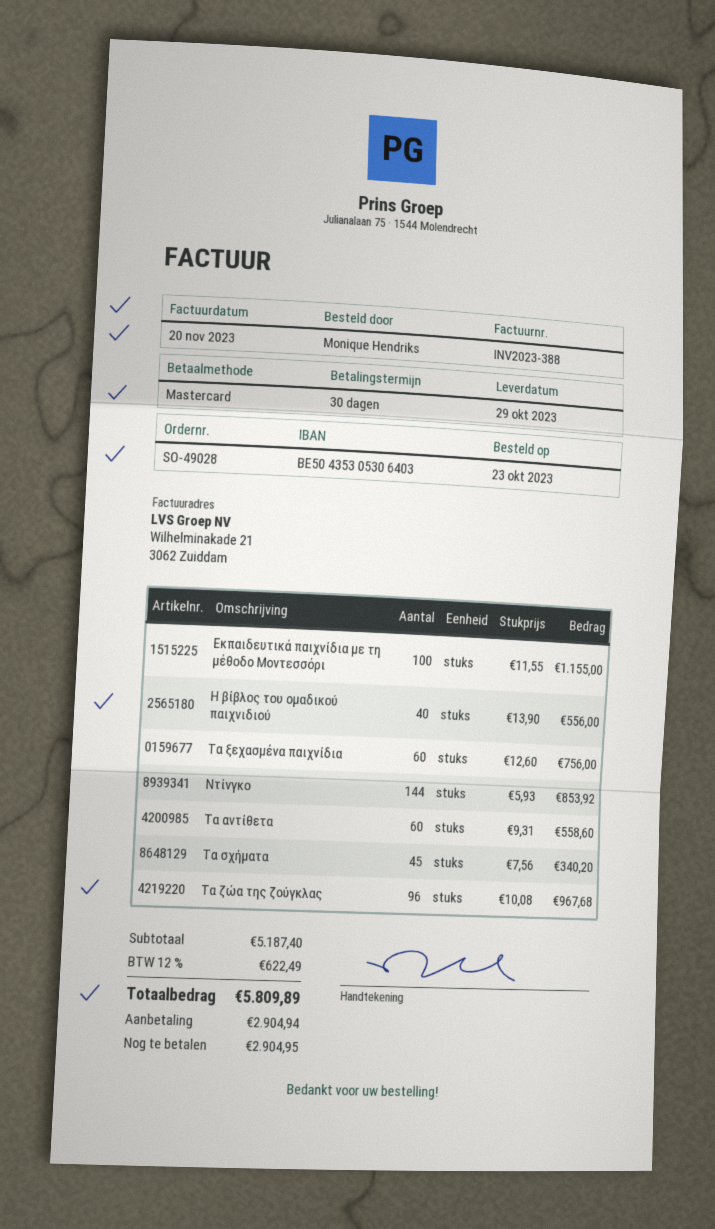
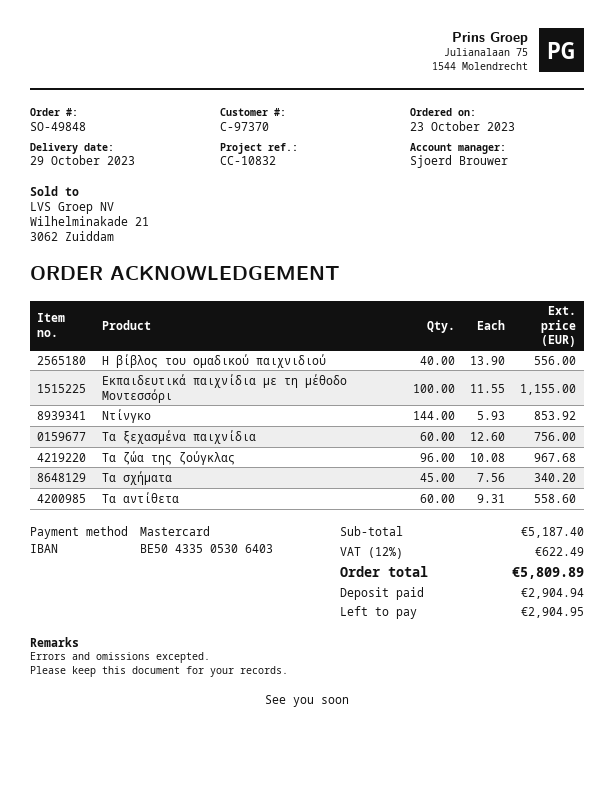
order number: SO-49028 -> SO-49848
bank account: BE50435305306403 -> BE50433505306403

